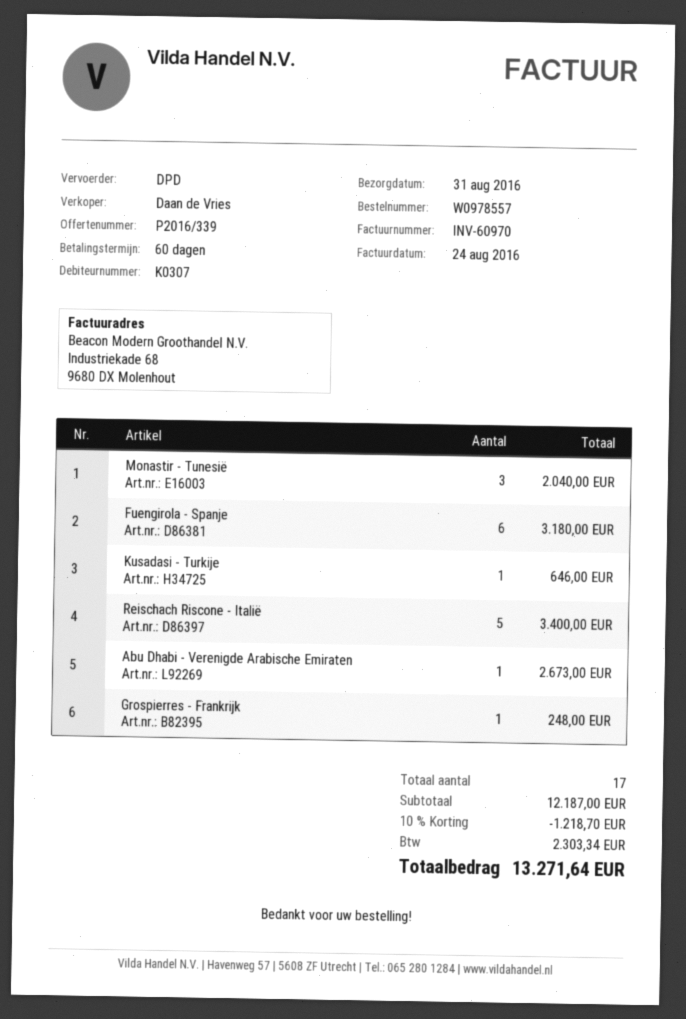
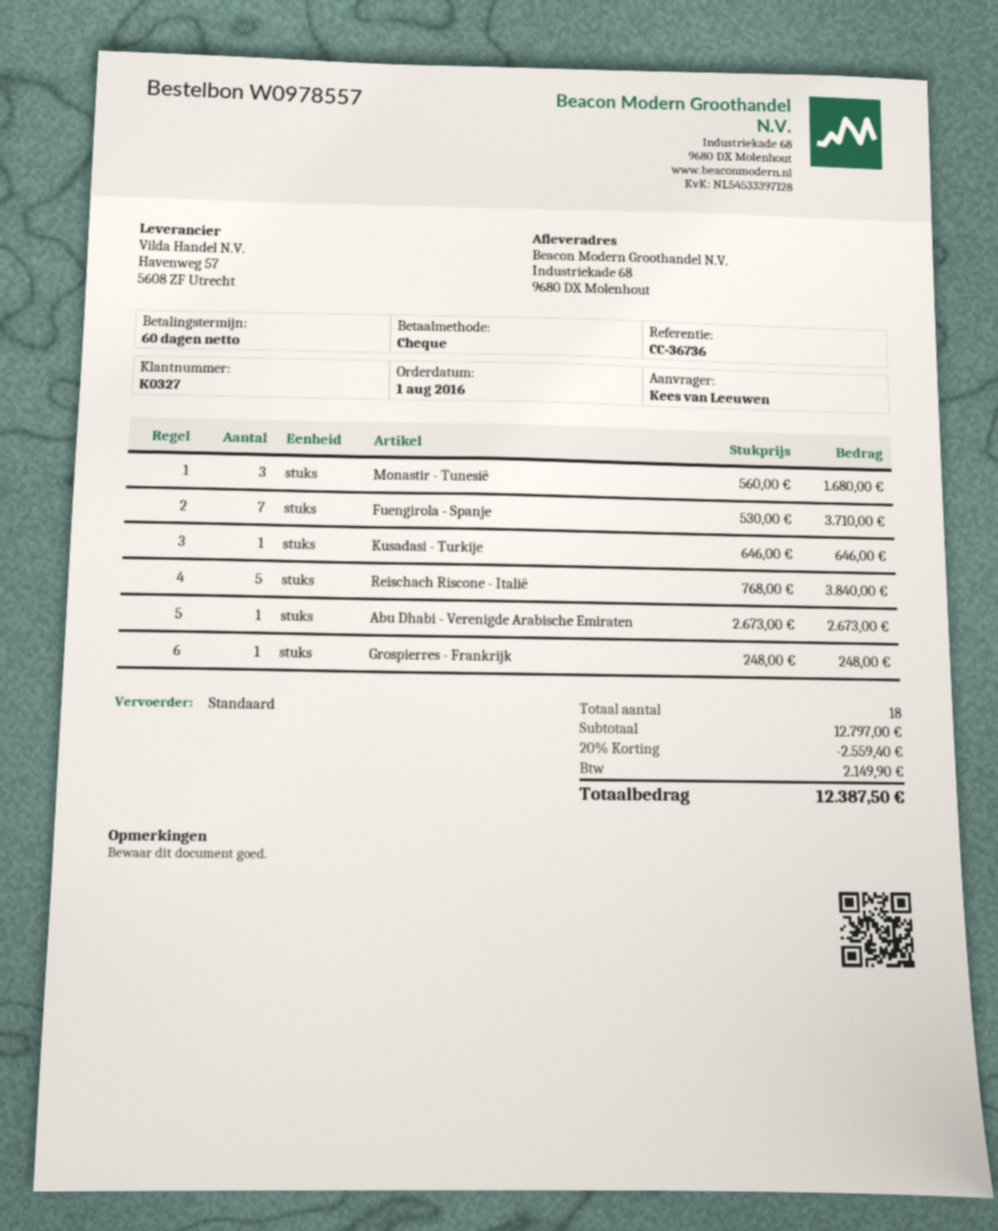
customer number: K0307 -> K0327
shipping method: DPD -> standard
Monastir - Tunesië: 3 for 2040.00 -> 3 for 1680.00
Fuengirola - Spanje: 6 for 3180.00 -> 7 for 3710.00
Reischach Riscone - Italië: 5 for 3400.00 -> 5 for 3840.00
total quantity: 17 -> 18
subtotal: 12187.00 -> 12797.00
discount: 10% = 1218.70 -> 20% = 2559.40
tax: 2303.34 -> 2149.90
total: 13271.64 -> 12387.50

